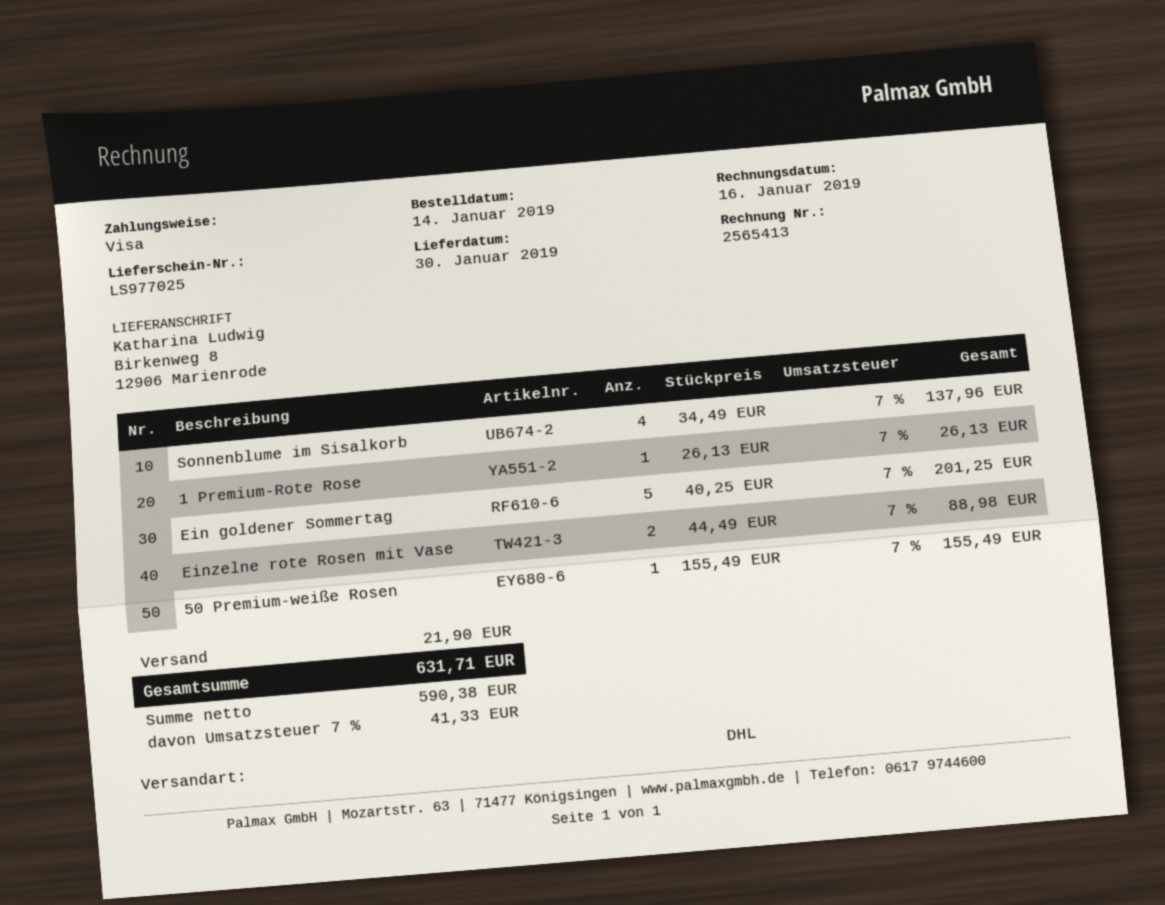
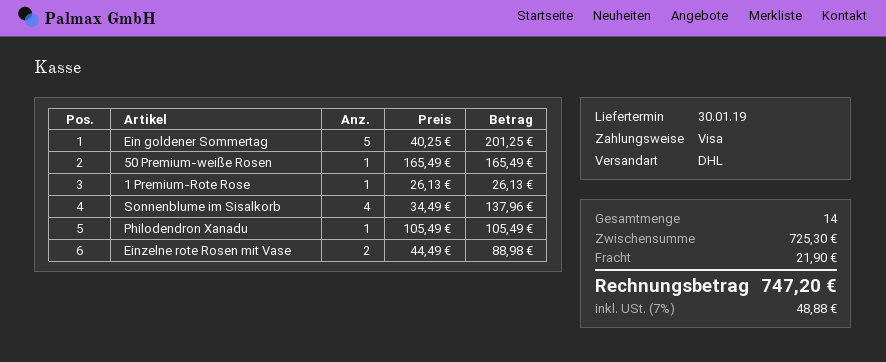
50 Premium-weiße Rosen: 1 x 155.49 = 155.49 -> 1 x 165.49 = 165.49
Philodendron Xanadu: none -> 1 x 105.49 = 105.49
tax: 7% = 41.33 -> 7% = 48.88
total: 631.71 -> 747.20

